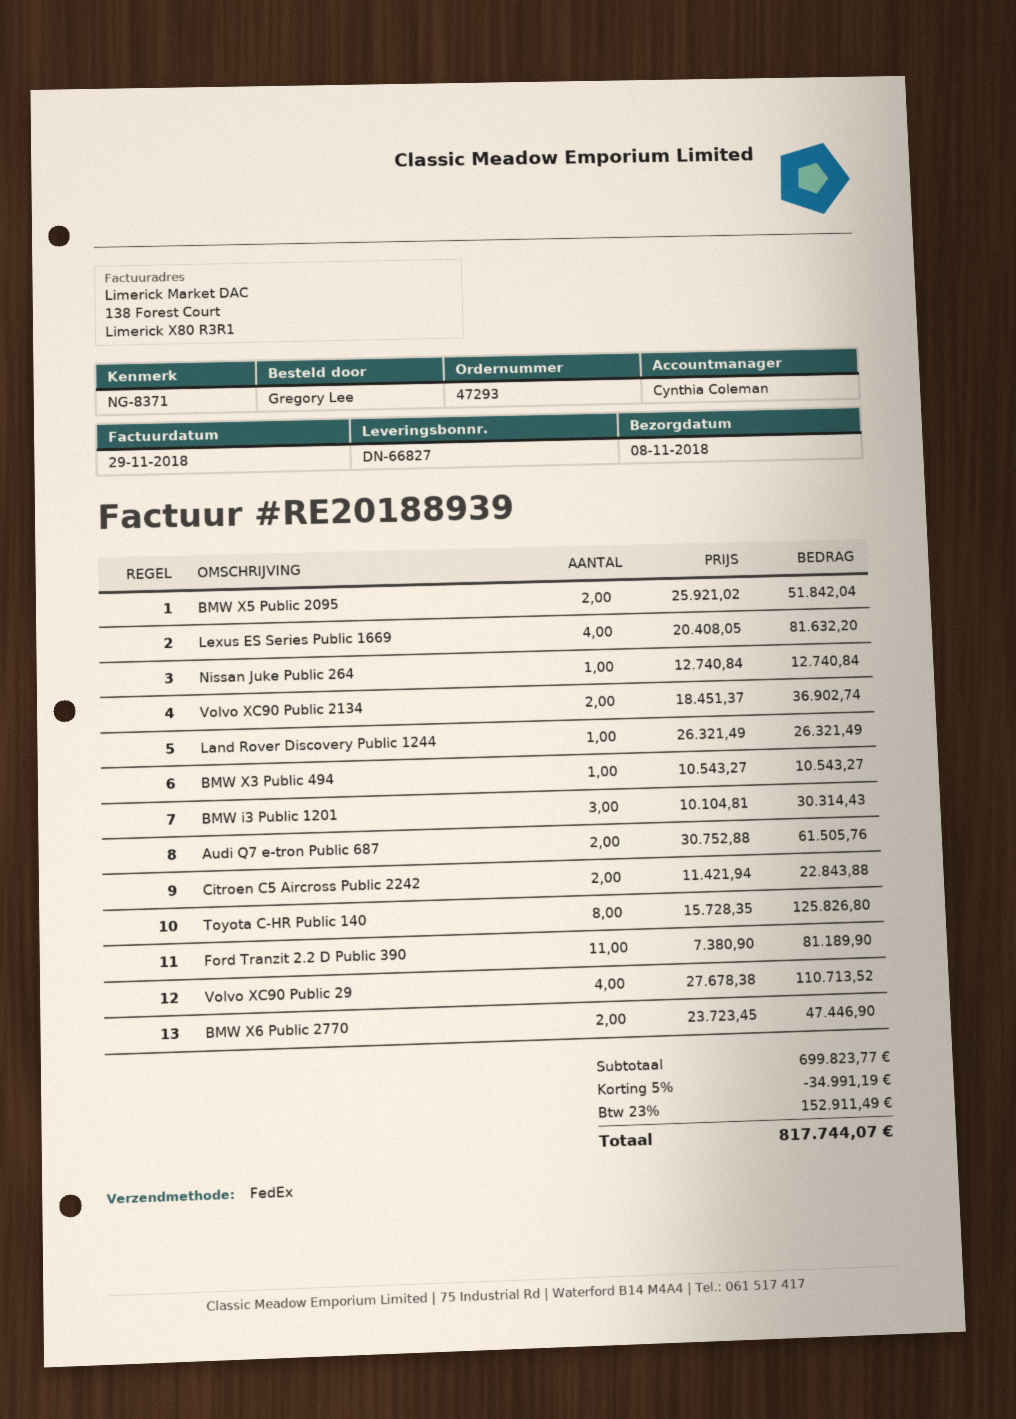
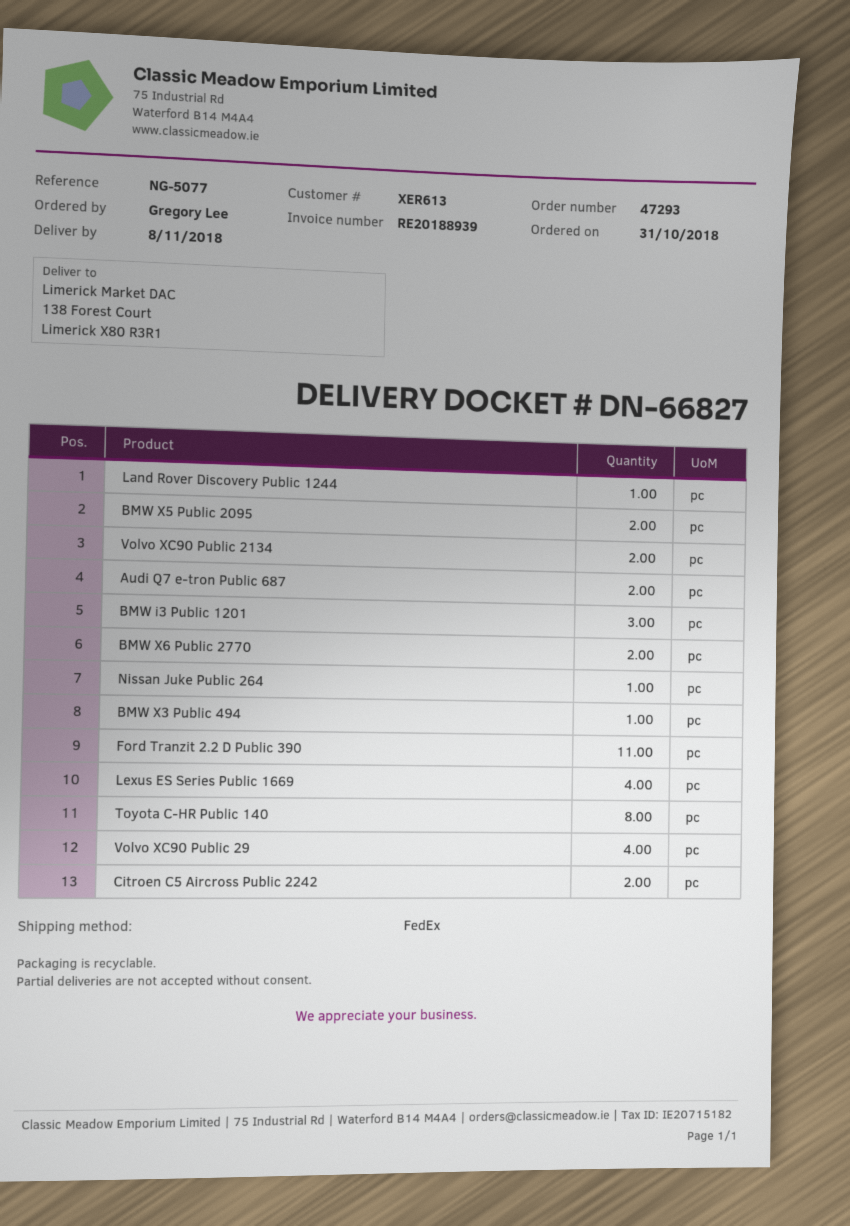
reference: NG-8371 -> NG-5077

